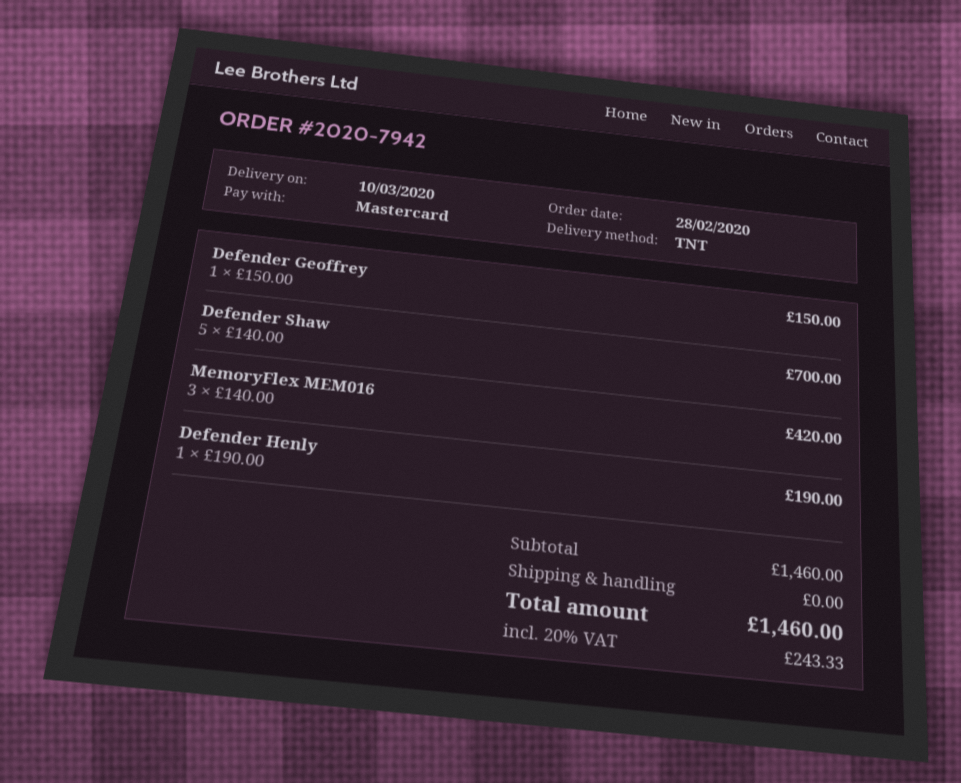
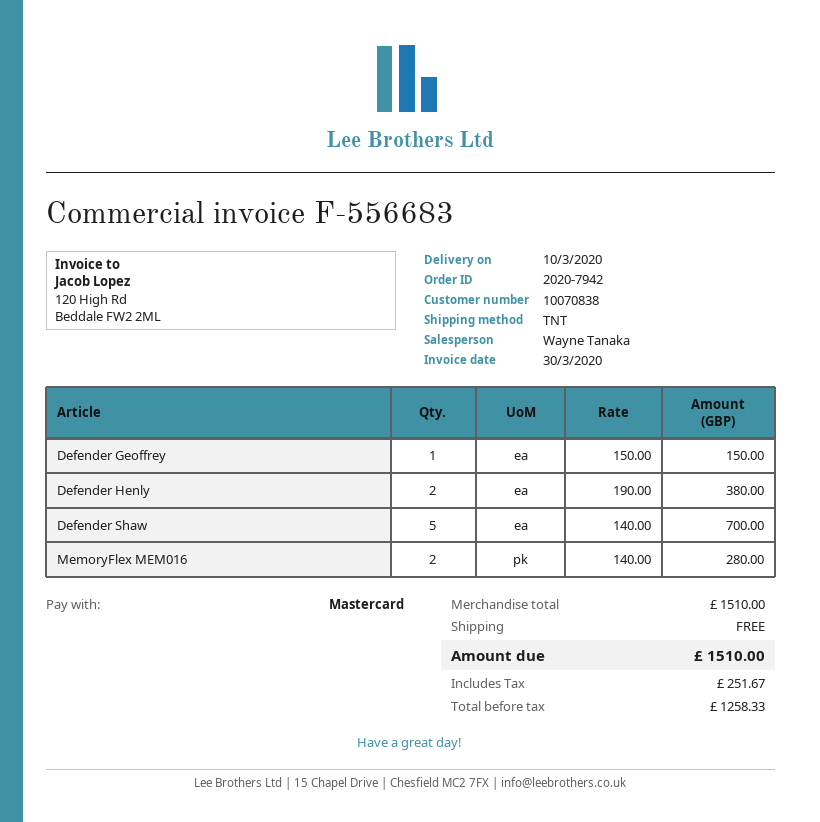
MemoryFlex MEM016: 3 x 140.00 = 420.00 -> 2 x 140.00 = 280.00
Defender Henly: 1 x 190.00 = 190.00 -> 2 x 190.00 = 380.00
subtotal: 1460.00 -> 1510.00
tax: 243.33 -> 251.67
total: 1460.00 -> 1510.00

